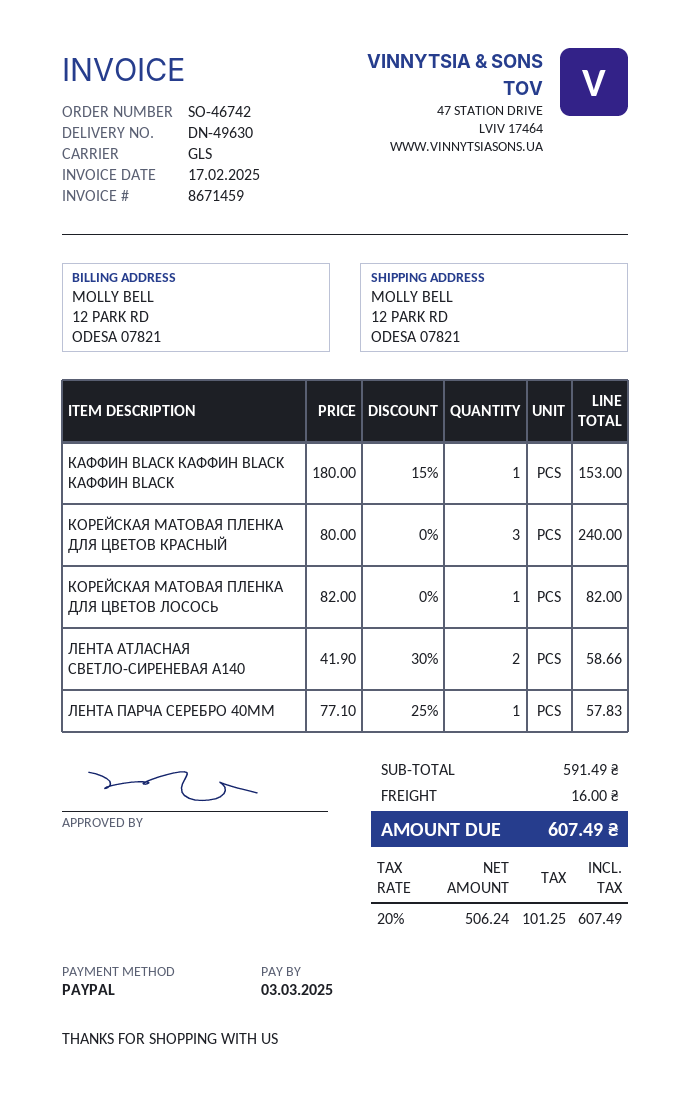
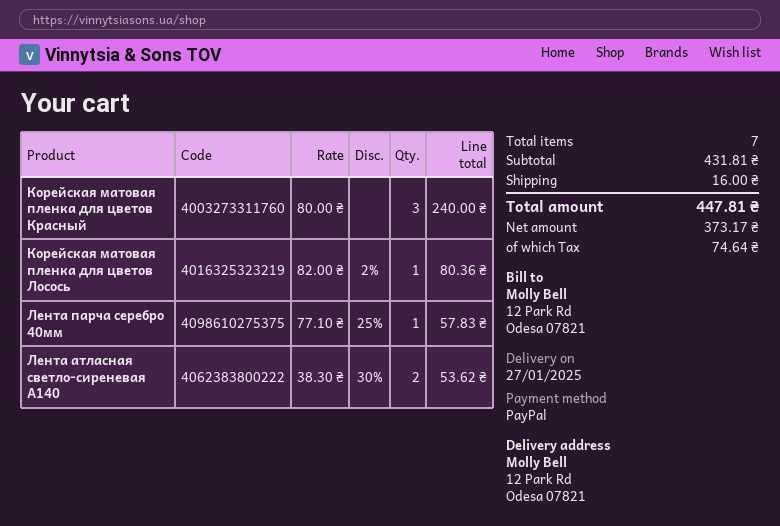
КАФФИН BLACK КАФФИН BLACK КАФФИН BLACK: 1 x 180.00 - 15% = 153.00 -> none
КОРЕЙСКАЯ МАТОВАЯ ПЛЕНКА ДЛЯ ЦВЕТОВ ЛОСОСЬ: 1 x 82.00 = 82.00 -> 1 x 82.00 - 2% = 80.36
ЛЕНТА АТЛАСНАЯ СВЕТЛО-СИРЕНЕВАЯ А140: 2 x 41.90 - 30% = 58.66 -> 2 x 38.30 - 30% = 53.62
subtotal: 591.49 -> 431.81
net: 506.24 -> 373.17
tax: 101.25 -> 74.64
total: 607.49 -> 447.81

